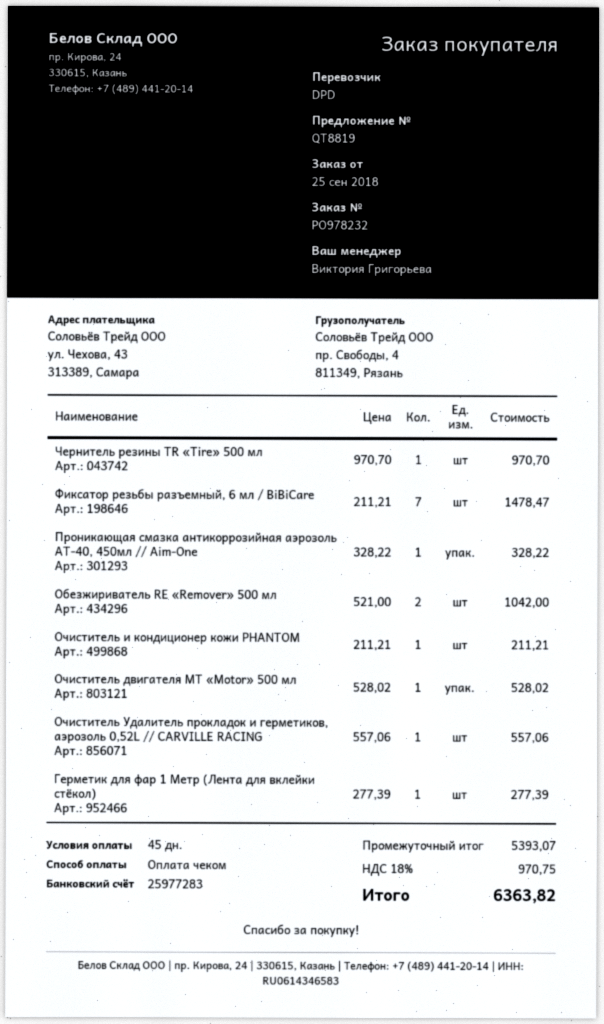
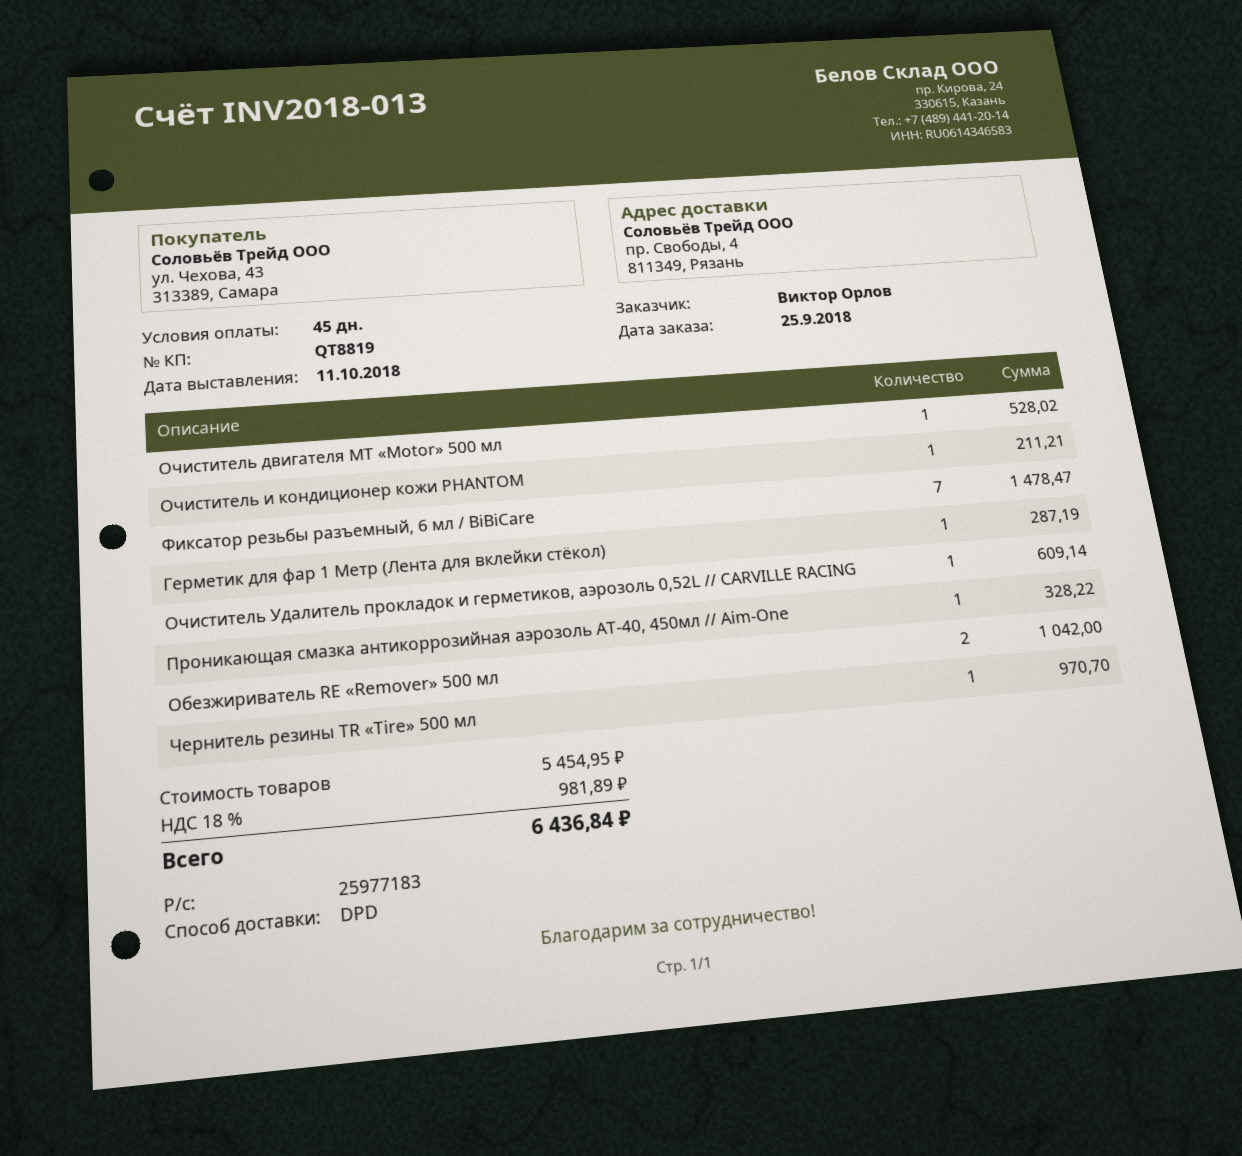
bank account: 25977283 -> 25977183
Очиститель Удалитель прокладок и герметиков, аэрозоль 0,52L // CARVILLE RACING: 1 for 557.06 -> 1 for 609.14
Герметик для фар 1 Метр (Лента для вклейки стёкол): 1 for 277.39 -> 1 for 287.19
subtotal: 5393.07 -> 5454.95
tax: 18% = 970.75 -> 18% = 981.89
total: 6363.82 -> 6436.84

